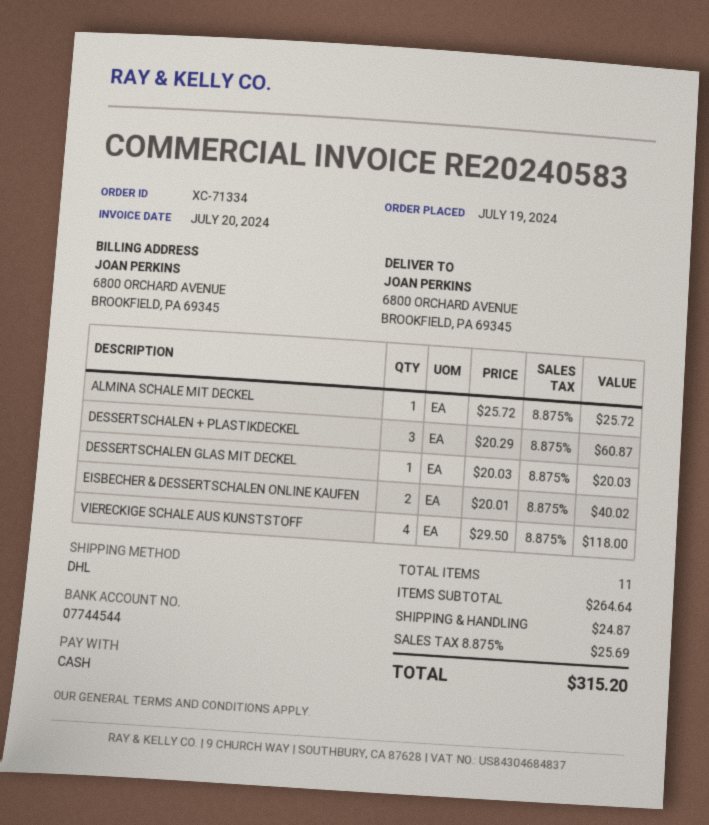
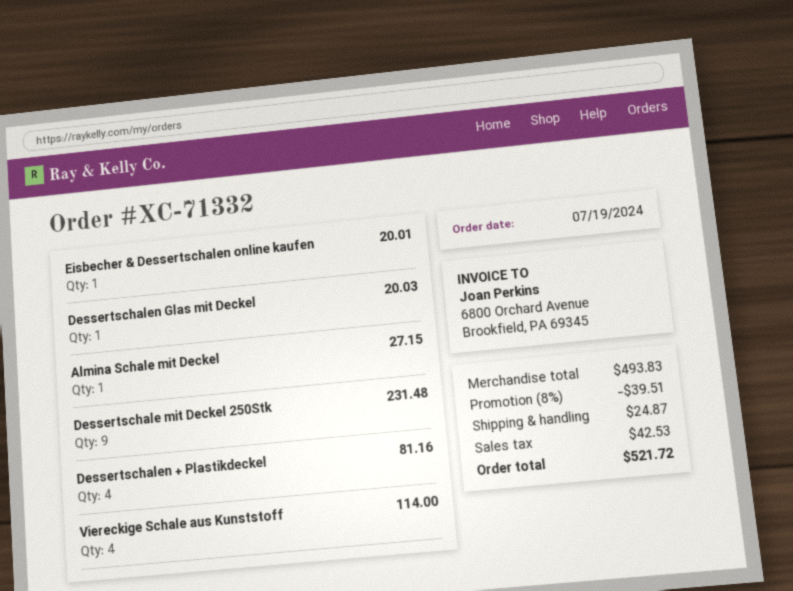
order number: XC-71334 -> XC-71332
ALMINA SCHALE MIT DECKEL: 1 for 25.72 -> 1 for 27.15
DESSERTSCHALEN + PLASTIKDECKEL: 3 for 60.87 -> 4 for 81.16
EISBECHER & DESSERTSCHALEN ONLINE KAUFEN: 2 for 40.02 -> 1 for 20.01
VIERECKIGE SCHALE AUS KUNSTSTOFF: 4 for 118.00 -> 4 for 114.00
Dessertschale mit Deckel 250Stk: none -> 9 for 231.48
subtotal: 264.64 -> 493.83
discount: none -> 8% = 39.51
tax: 25.69 -> 42.53
total: 315.20 -> 521.72

